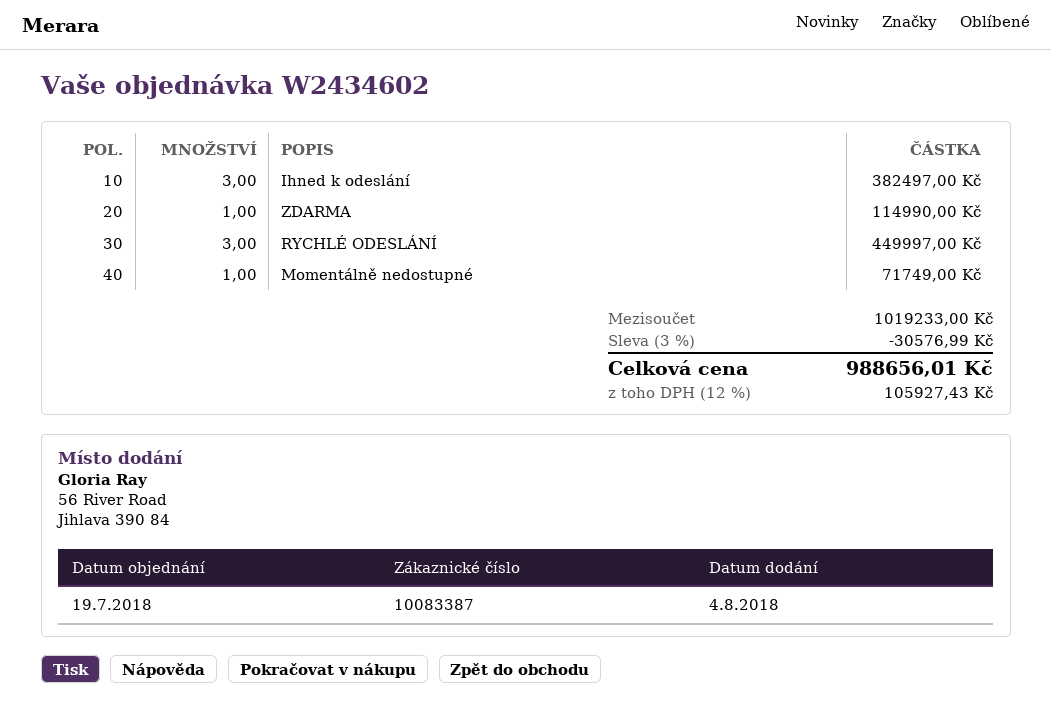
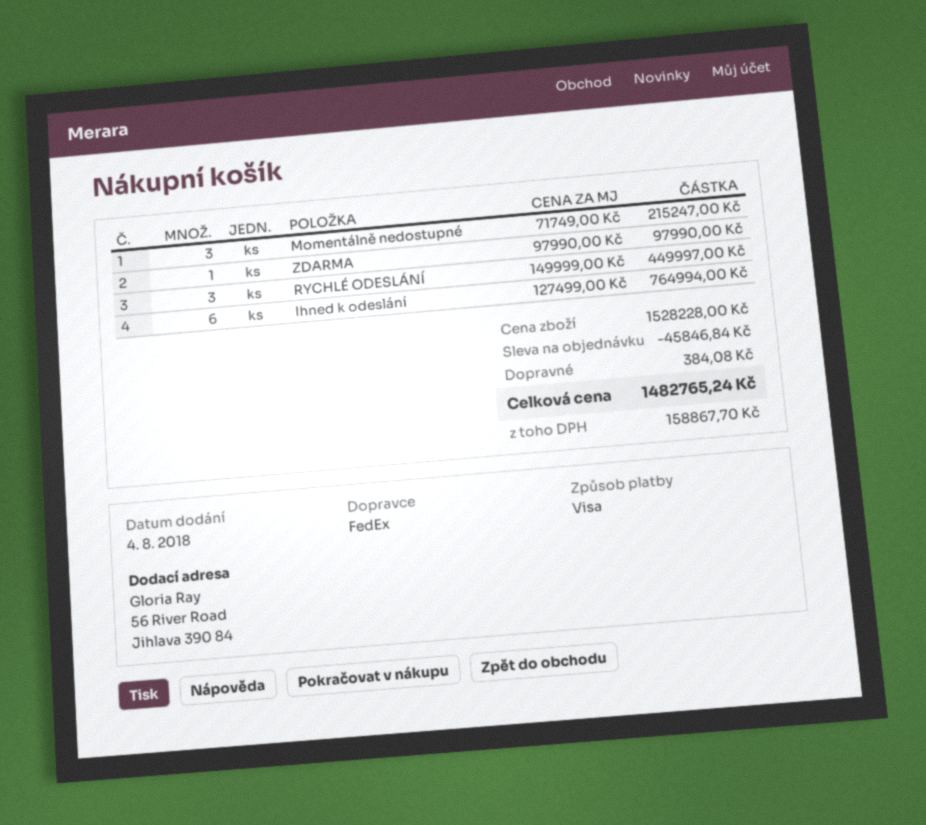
Ihned k odeslání: 3 for 382497.00 -> 6 for 764994.00
ZDARMA: 1 for 114990.00 -> 1 for 97990.00
Momentálně nedostupné: 1 for 71749.00 -> 3 for 215247.00
subtotal: 1019233.00 -> 1528228.00
discount: 30576.99 -> 45846.84
shipping: none -> 384.08
tax: 105927.43 -> 158867.70
total: 988656.01 -> 1482765.24

